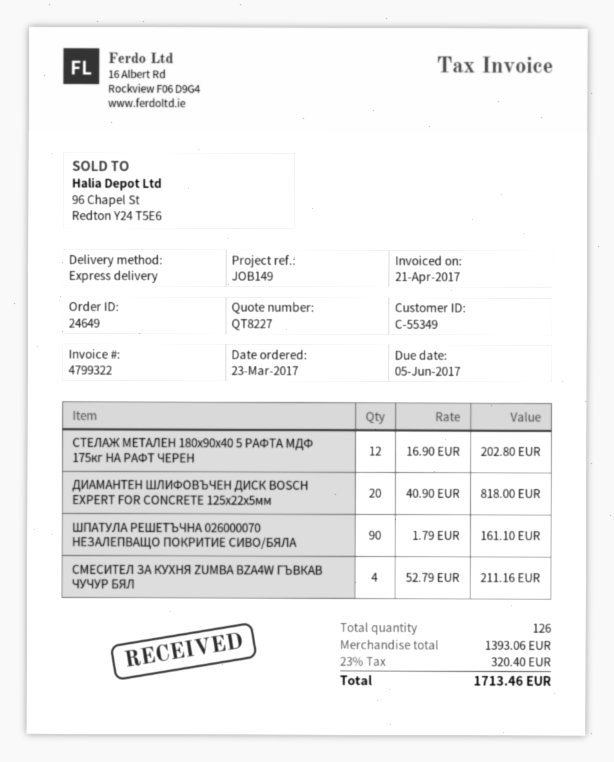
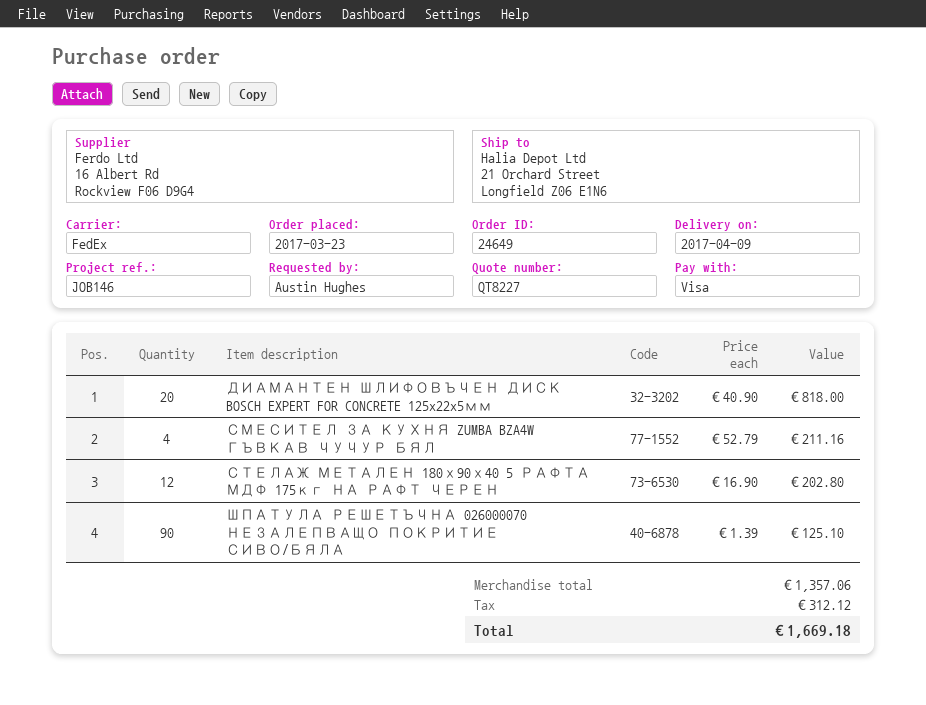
reference: JOB149 -> JOB146
shipping method: express -> FedEx
ШПАТУЛА РЕШЕТЪЧНА 026000070 НЕЗАЛЕПВАЩО ПОКРИТИЕ СИВО/БЯЛА: 90 x 1.79 = 161.10 -> 90 x 1.39 = 125.10
subtotal: 1393.06 -> 1357.06
tax: 320.40 -> 312.12
total: 1713.46 -> 1669.18

